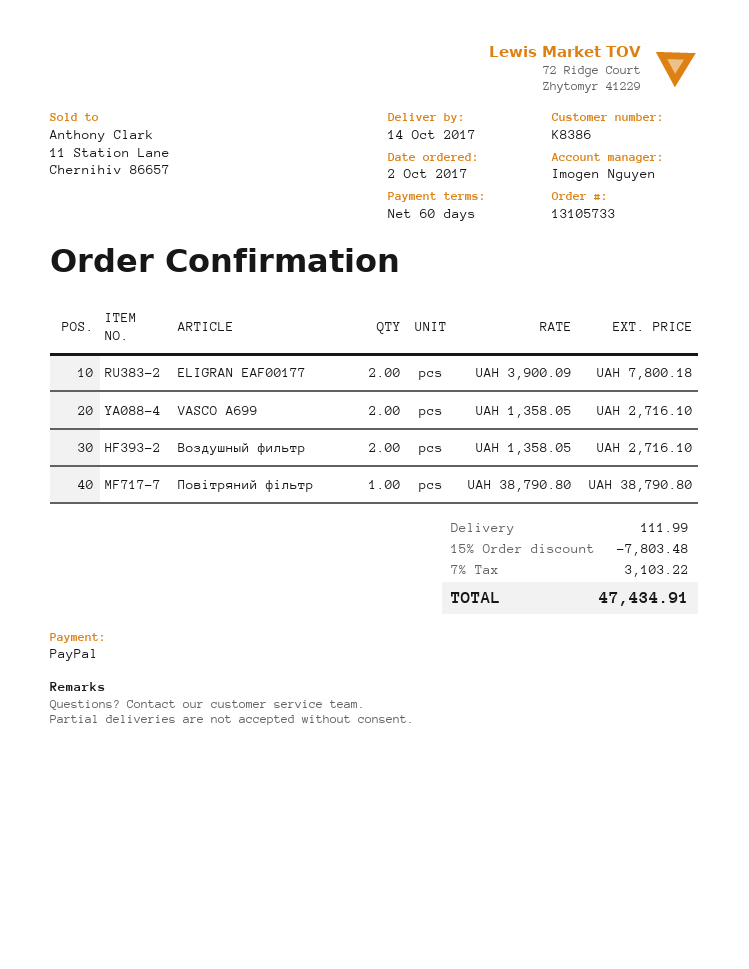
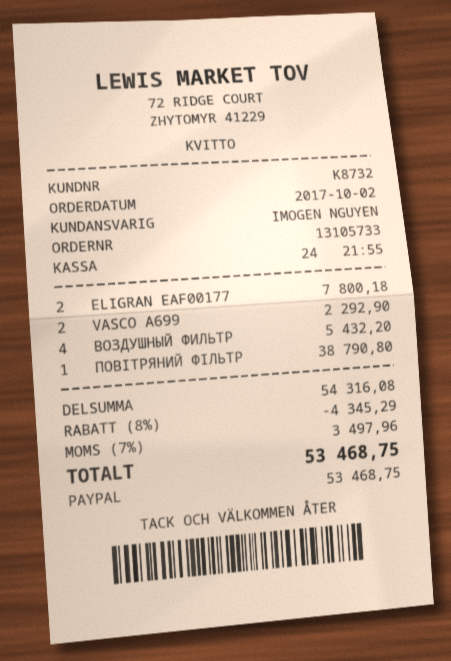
customer number: K8386 -> K8732
VASCO A699: 2 for 2716.10 -> 2 for 2292.90
Воздушный фильтр: 2 for 2716.10 -> 4 for 5432.20
discount: 15% = 7803.48 -> 8% = 4345.29
shipping: 111.99 -> none
tax: 7% = 3103.22 -> 7% = 3497.96
total: 47434.91 -> 53468.75

